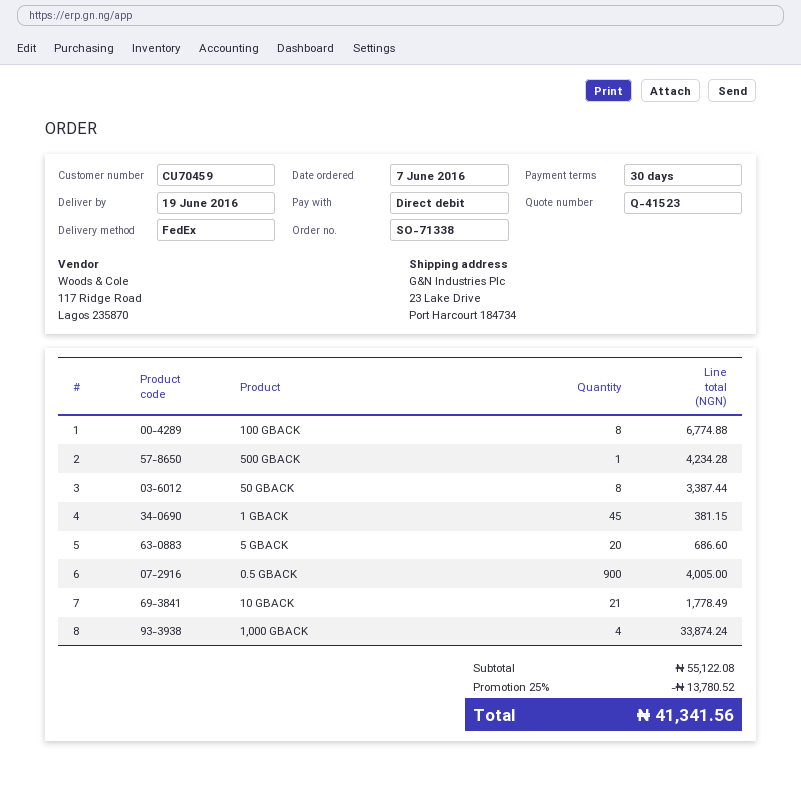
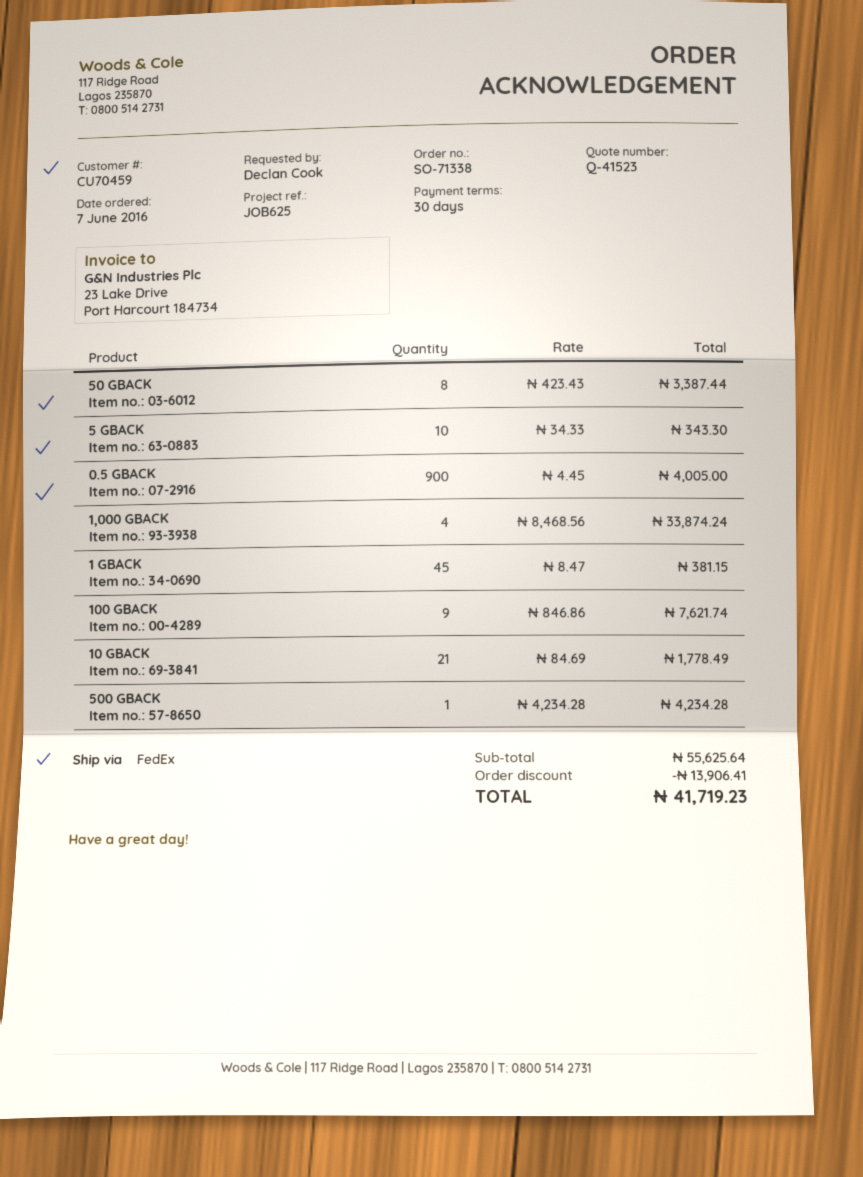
100 GBACK: 8 for 6774.88 -> 9 for 7621.74
5 GBACK: 20 for 686.60 -> 10 for 343.30
subtotal: 55122.08 -> 55625.64
discount: 13780.52 -> 13906.41
total: 41341.56 -> 41719.23

